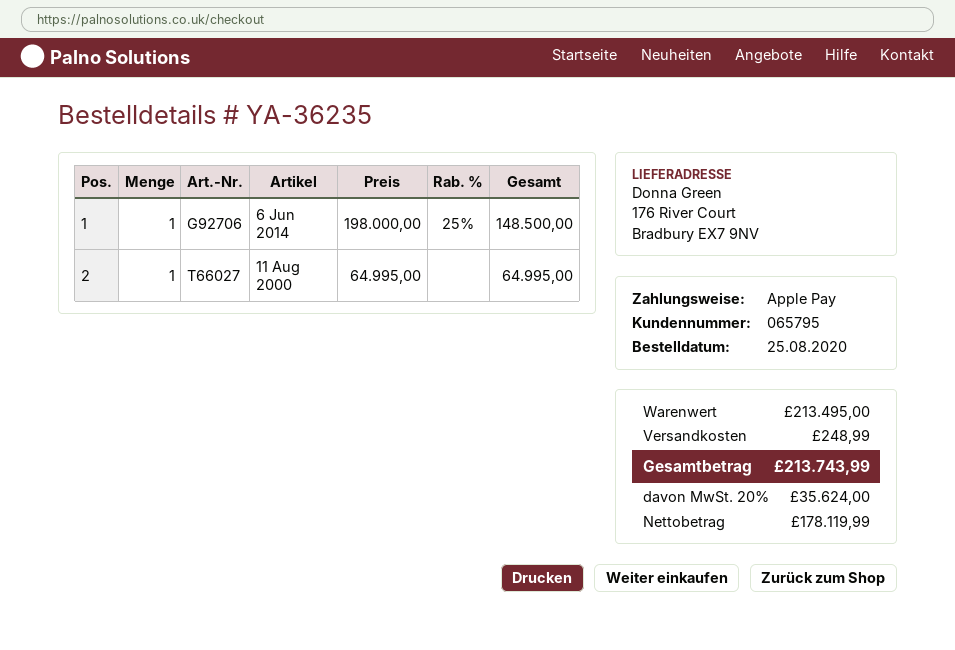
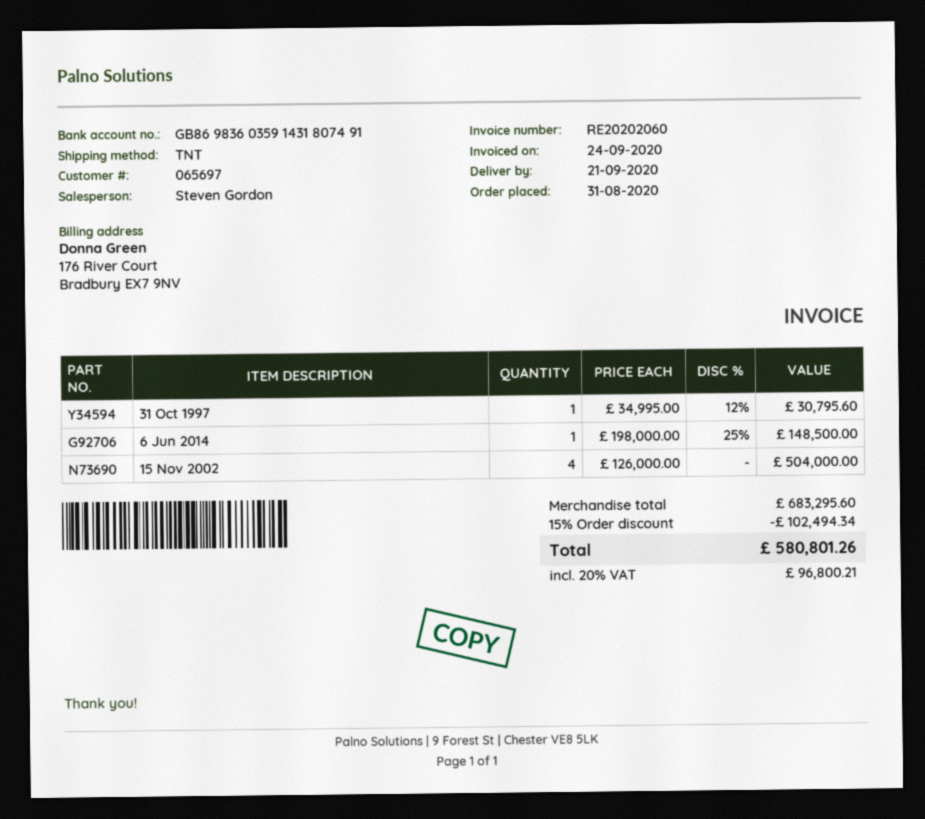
order date: 2020-08-25 -> 2020-08-31
customer number: 065795 -> 065697
11 Aug 2000: 1 x 64995.00 = 64995.00 -> none
31 Oct 1997: none -> 1 x 34995.00 - 12% = 30795.60
15 Nov 2002: none -> 4 x 126000.00 = 504000.00
subtotal: 213495.00 -> 683295.60
discount: none -> 15% = 102494.34
shipping: 248.99 -> none
tax: 20% = 35624.00 -> 20% = 96800.21
total: 213743.99 -> 580801.26

